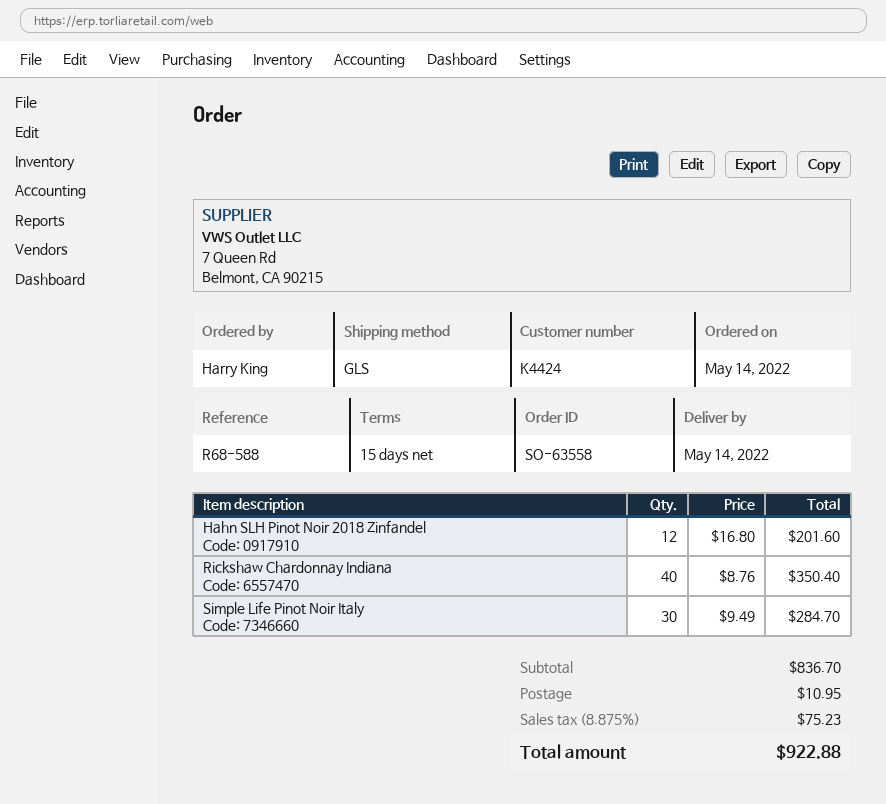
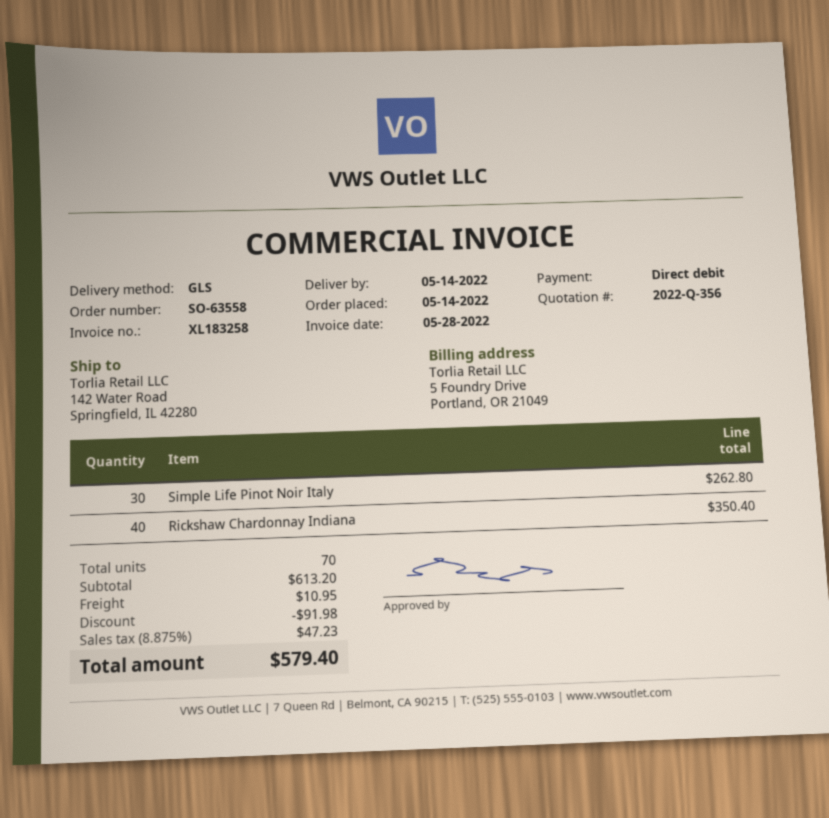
Hahn SLH Pinot Noir 2018 Zinfandel: 12 for 201.60 -> none
Simple Life Pinot Noir Italy: 30 for 284.70 -> 30 for 262.80
subtotal: 836.70 -> 613.20
discount: none -> 91.98
tax: 8.875% = 75.23 -> 8.875% = 47.23
total: 922.88 -> 579.40

